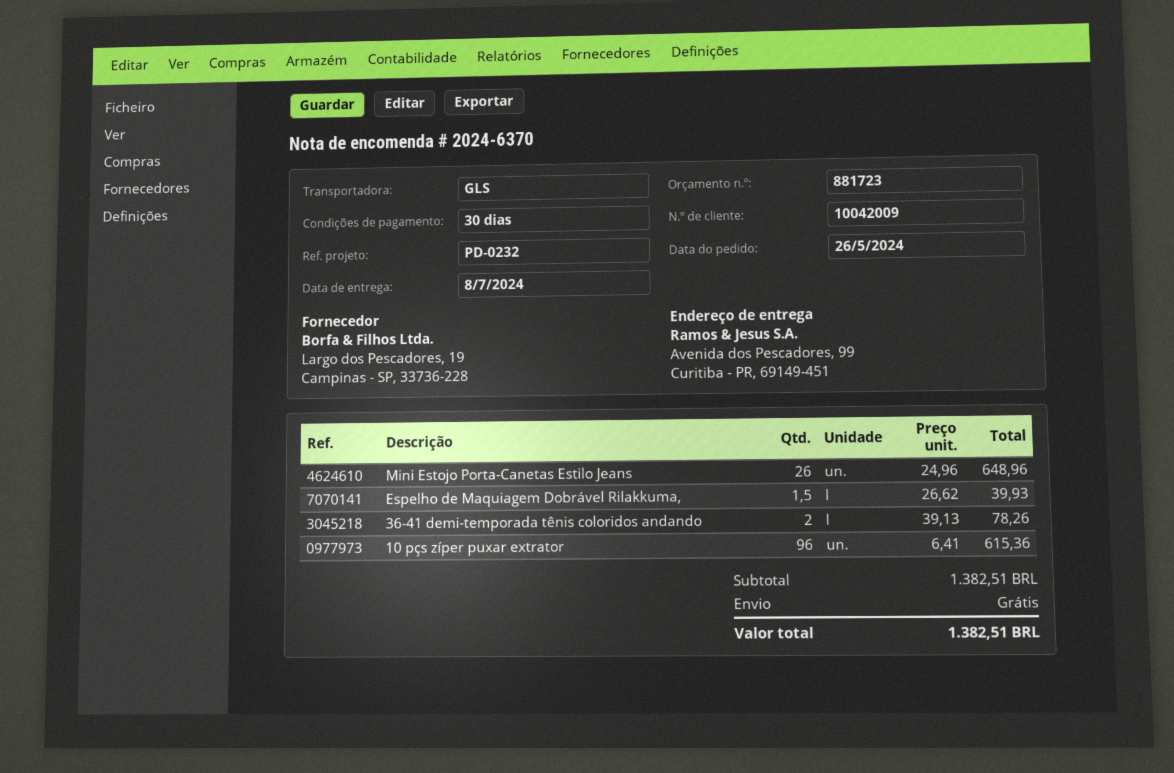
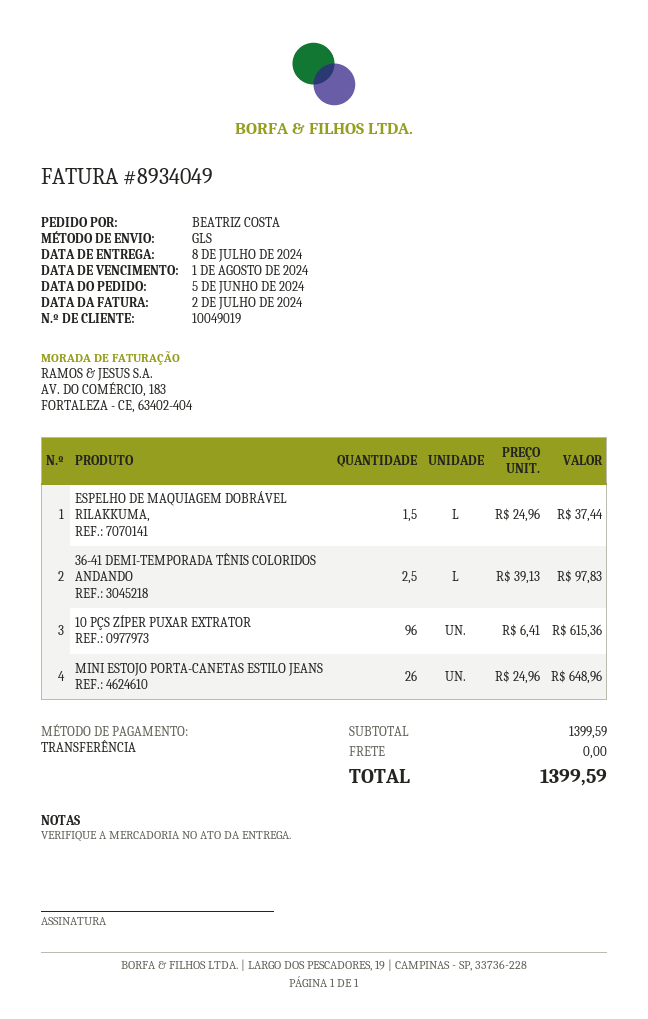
order date: 2024-05-26 -> 2024-06-05
customer number: 10042009 -> 10049019
Espelho de Maquiagem Dobrável Rilakkuma,: 1.5 x 26.62 = 39.93 -> 1.5 x 24.96 = 37.44
36-41 demi-temporada tênis coloridos andando: 2 x 39.13 = 78.26 -> 2.5 x 39.13 = 97.83
subtotal: 1382.51 -> 1399.59
total: 1382.51 -> 1399.59

